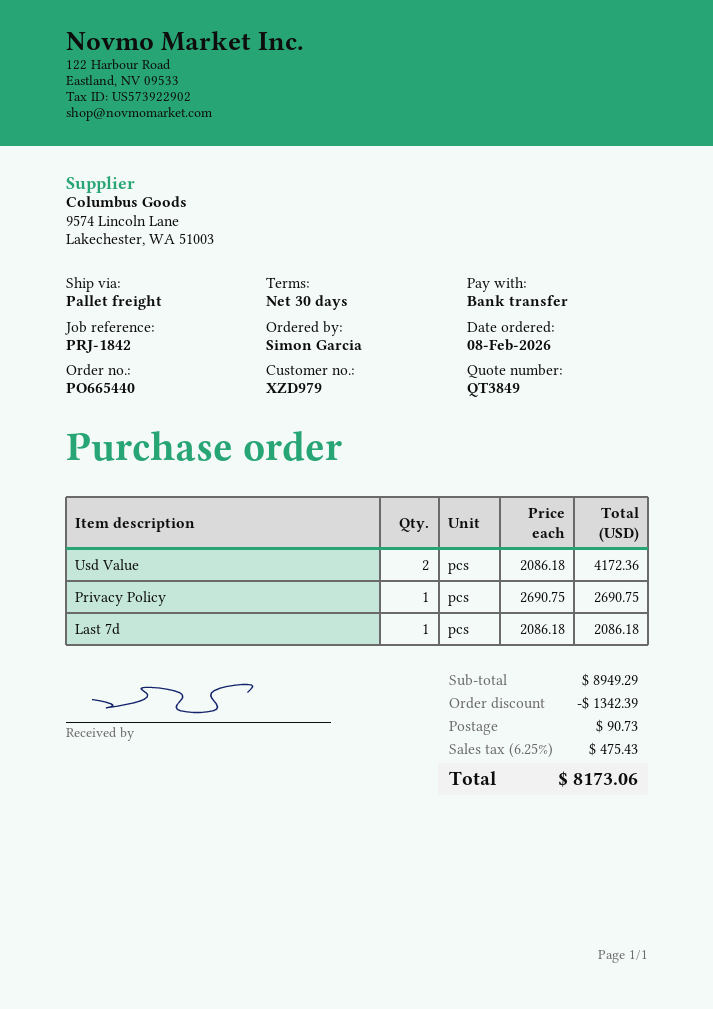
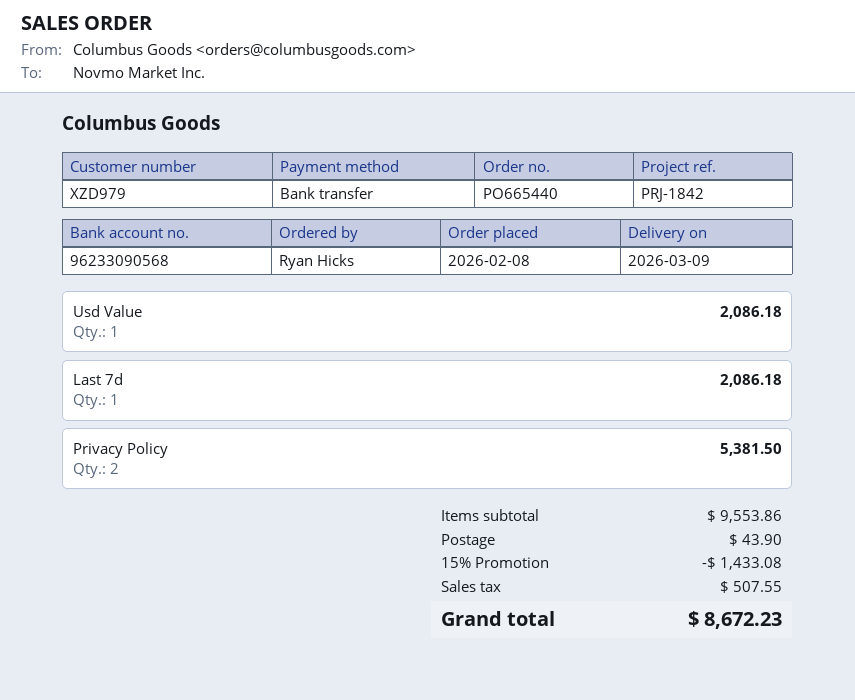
ordered by: Simon Garcia -> Ryan Hicks
Usd Value: 2 for 4172.36 -> 1 for 2086.18
Privacy Policy: 1 for 2690.75 -> 2 for 5381.50
subtotal: 8949.29 -> 9553.86
discount: 1342.39 -> 1433.08
shipping: 90.73 -> 43.90
tax: 475.43 -> 507.55
total: 8173.06 -> 8672.23

